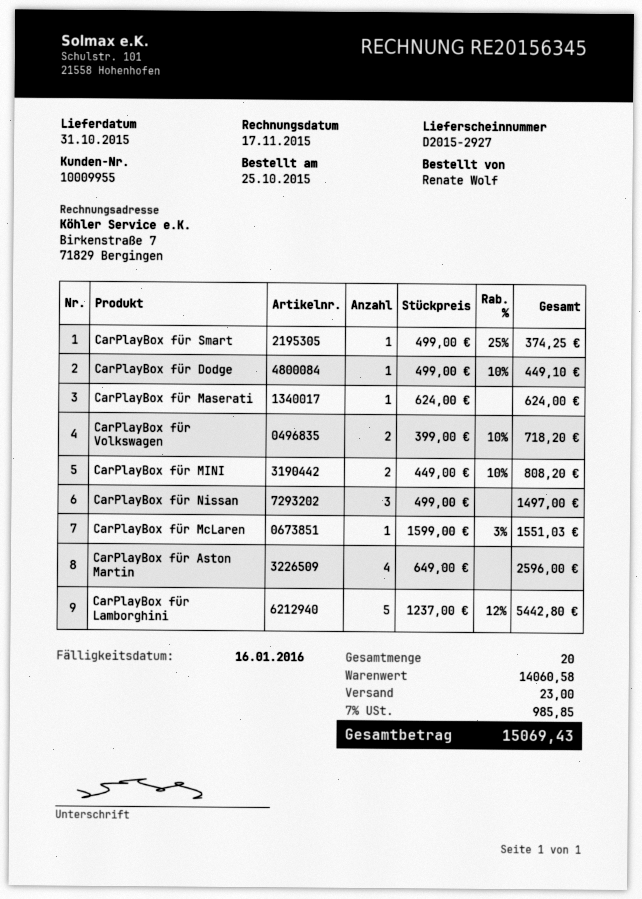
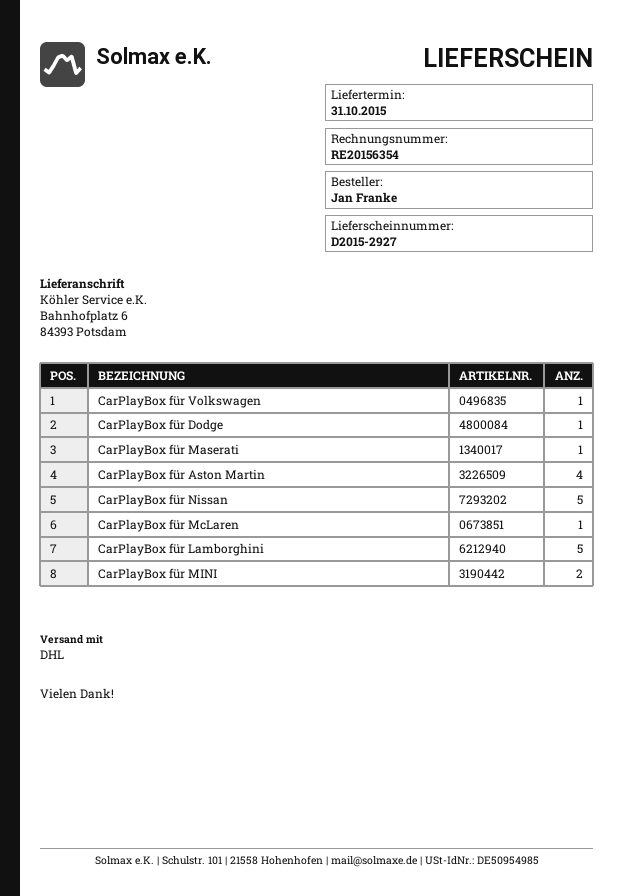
invoice number: RE20156345 -> RE20156354
ordered by: Renate Wolf -> Jan Franke
CarPlayBox für Smart: 1 -> none
CarPlayBox für Volkswagen: 2 -> 1
CarPlayBox für Nissan: 3 -> 5

